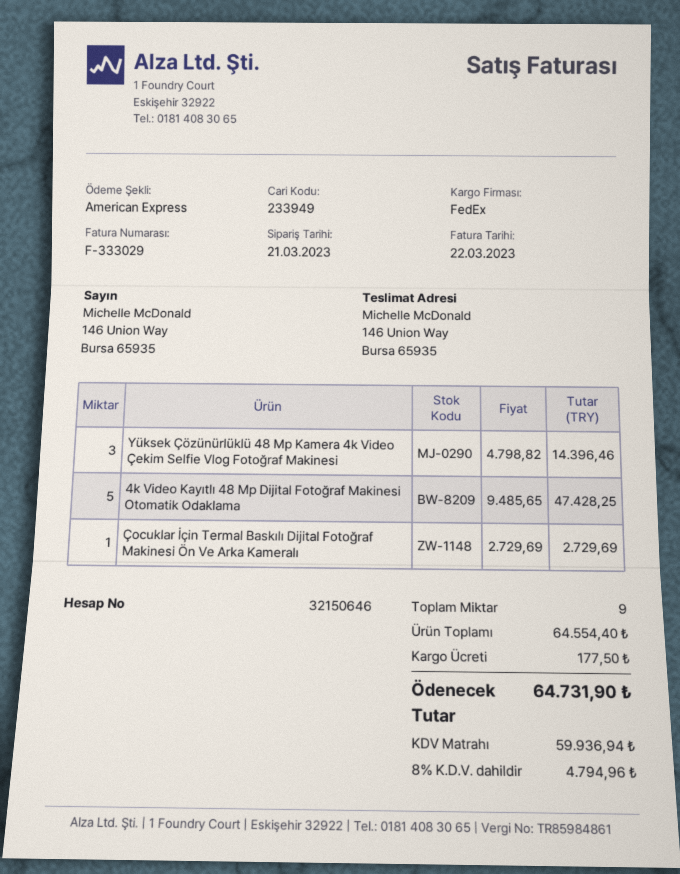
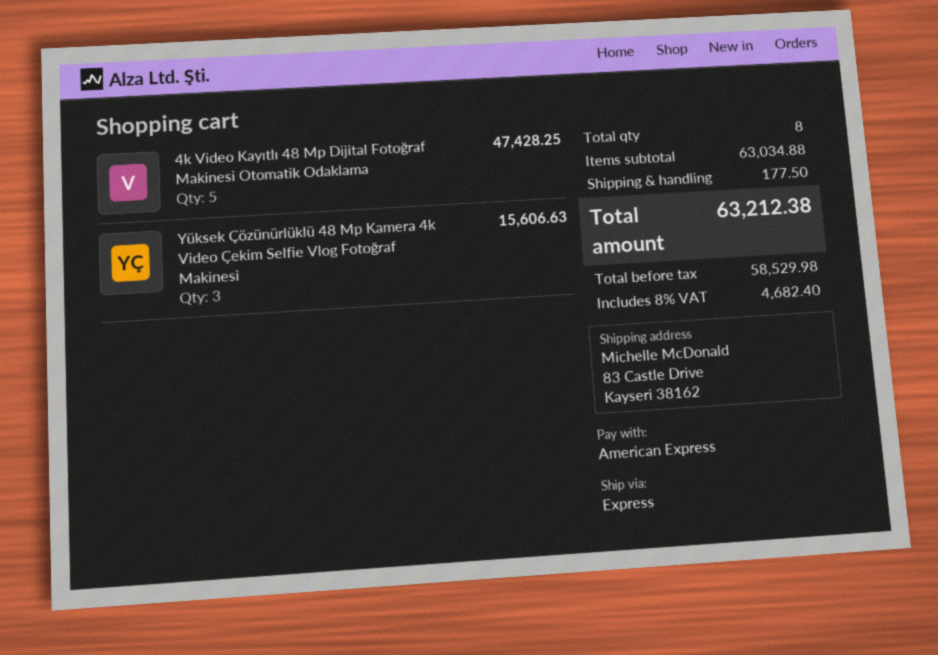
shipping method: FedEx -> express
ship to: 146 Union Way, Bursa 65935 -> 83 Castle Drive, Kayseri 38162
Yüksek Çözünürlüklü 48 Mp Kamera 4k Video Çekim Selfie Vlog Fotoğraf Makinesi: 3 for 14396.46 -> 3 for 15606.63
Çocuklar İçin Termal Baskılı Dijital Fotoğraf Makinesi Ön Ve Arka Kameralı: 1 for 2729.69 -> none
total quantity: 9 -> 8
subtotal: 64554.40 -> 63034.88
net: 59936.94 -> 58529.98
tax: 8% = 4794.96 -> 8% = 4682.40
total: 64731.90 -> 63212.38

